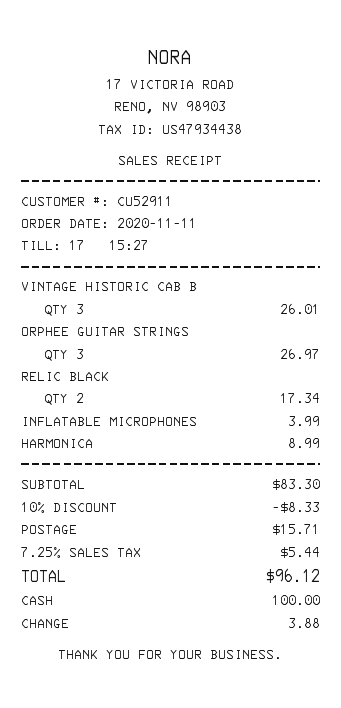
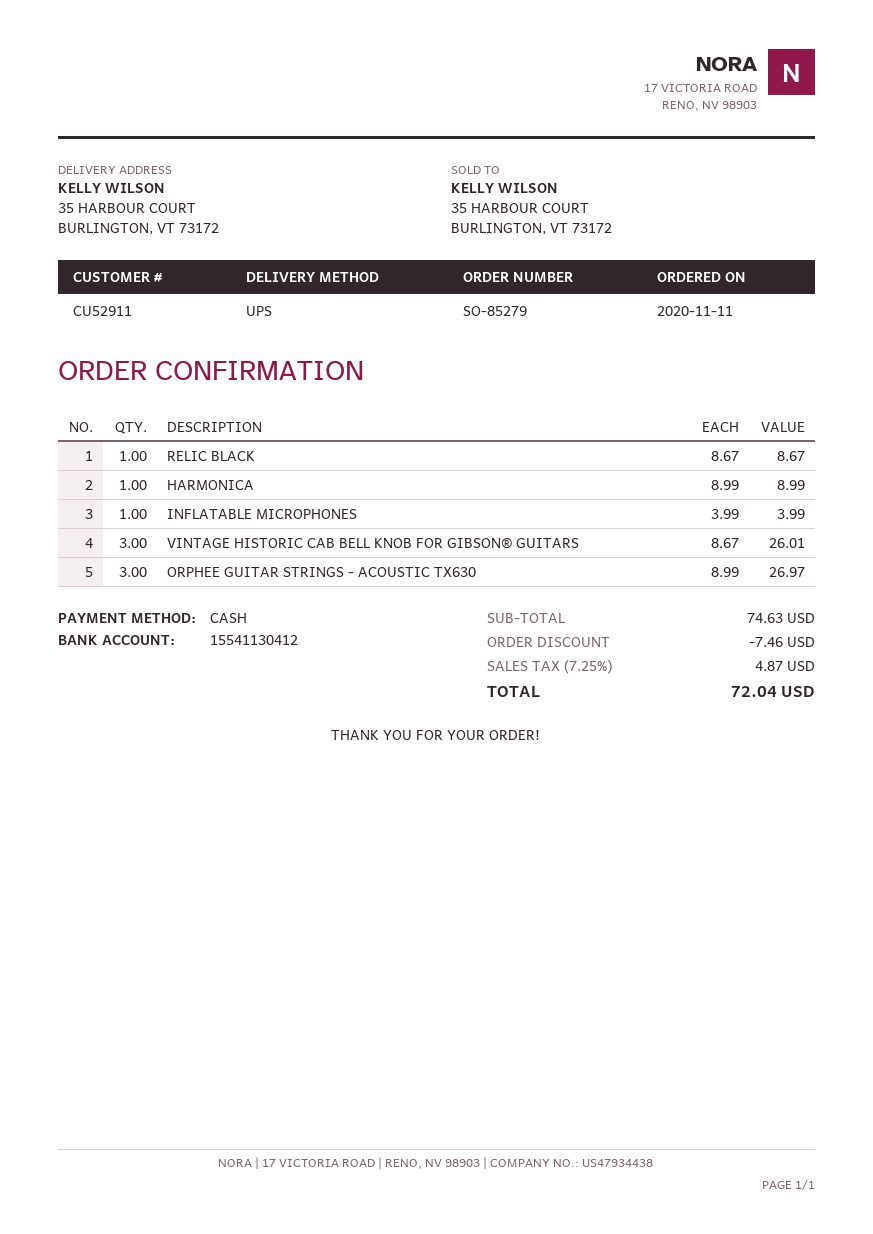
RELIC BLACK: 2 for 17.34 -> 1 for 8.67
subtotal: 83.30 -> 74.63
discount: 8.33 -> 7.46
shipping: 15.71 -> none
tax: 7.25% = 5.44 -> 7.25% = 4.87
total: 96.12 -> 72.04

